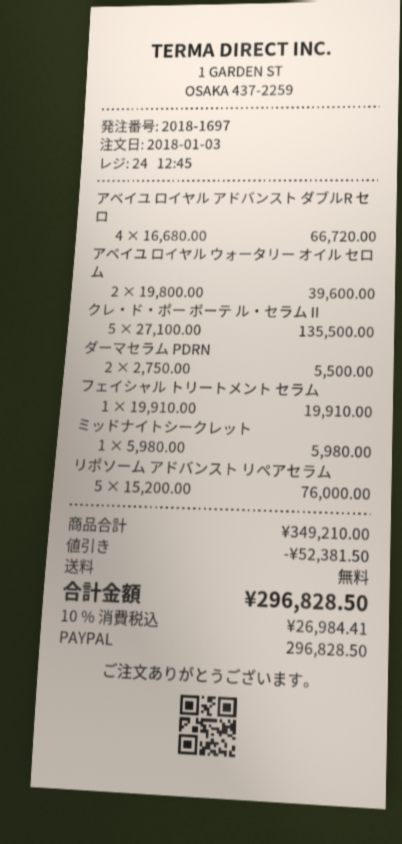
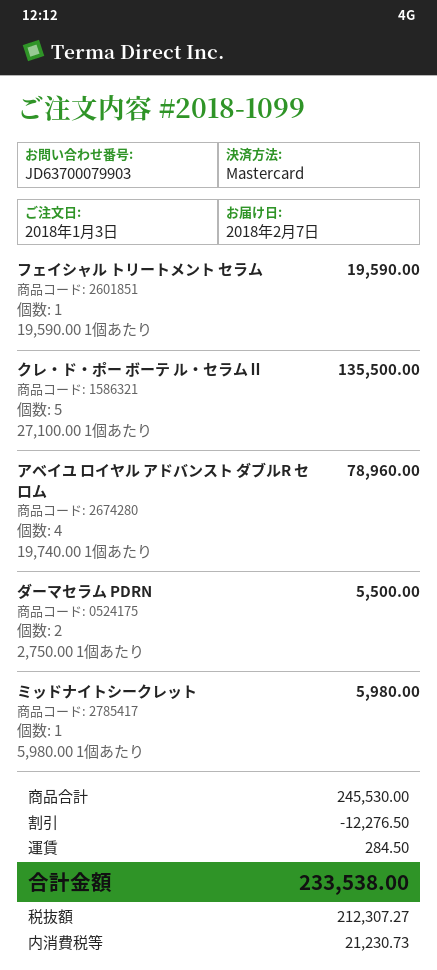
order number: 2018-1697 -> 2018-1099
payment method: PayPal -> Mastercard
アベイユ ロイヤル アドバンスト ダブルR セロ: 4 x 16680.00 = 66720.00 -> 4 x 19740.00 = 78960.00
アベイユ ロイヤル ウォータリー オイル セロム: 2 x 19800.00 = 39600.00 -> none
フェイシャル トリートメント セラム: 1 x 19910.00 = 19910.00 -> 1 x 19590.00 = 19590.00
リポソーム アドバンスト リペアセラム: 5 x 15200.00 = 76000.00 -> none
subtotal: 349210.00 -> 245530.00
discount: 52381.50 -> 12276.50
shipping: 0.00 -> 284.50
tax: 26984.41 -> 21230.73
total: 296828.50 -> 233538.00

